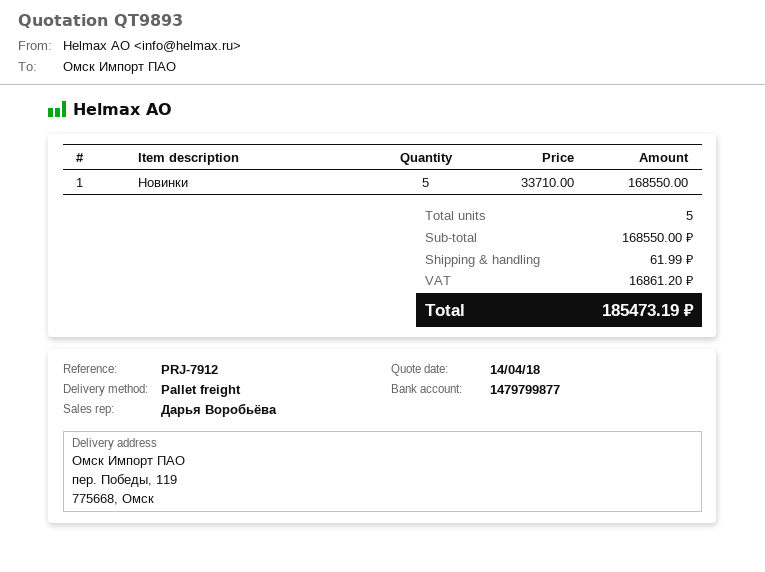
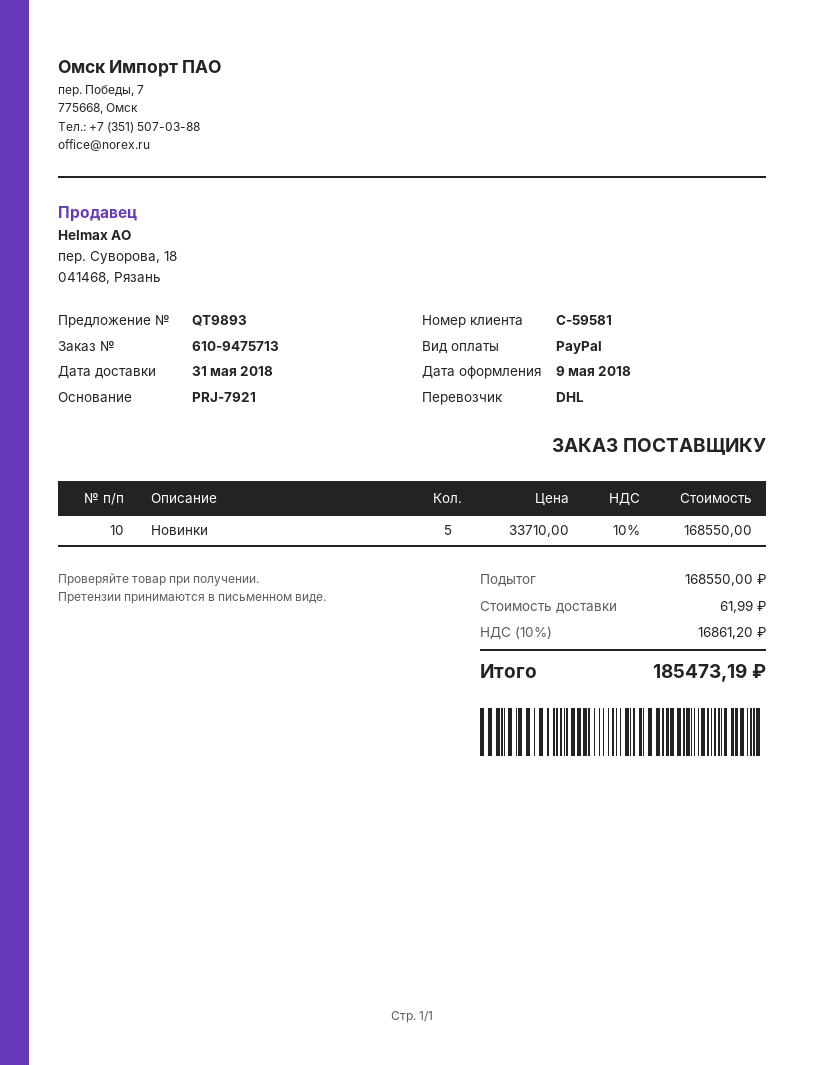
reference: PRJ-7912 -> PRJ-7921
shipping method: pallet freight -> DHL

